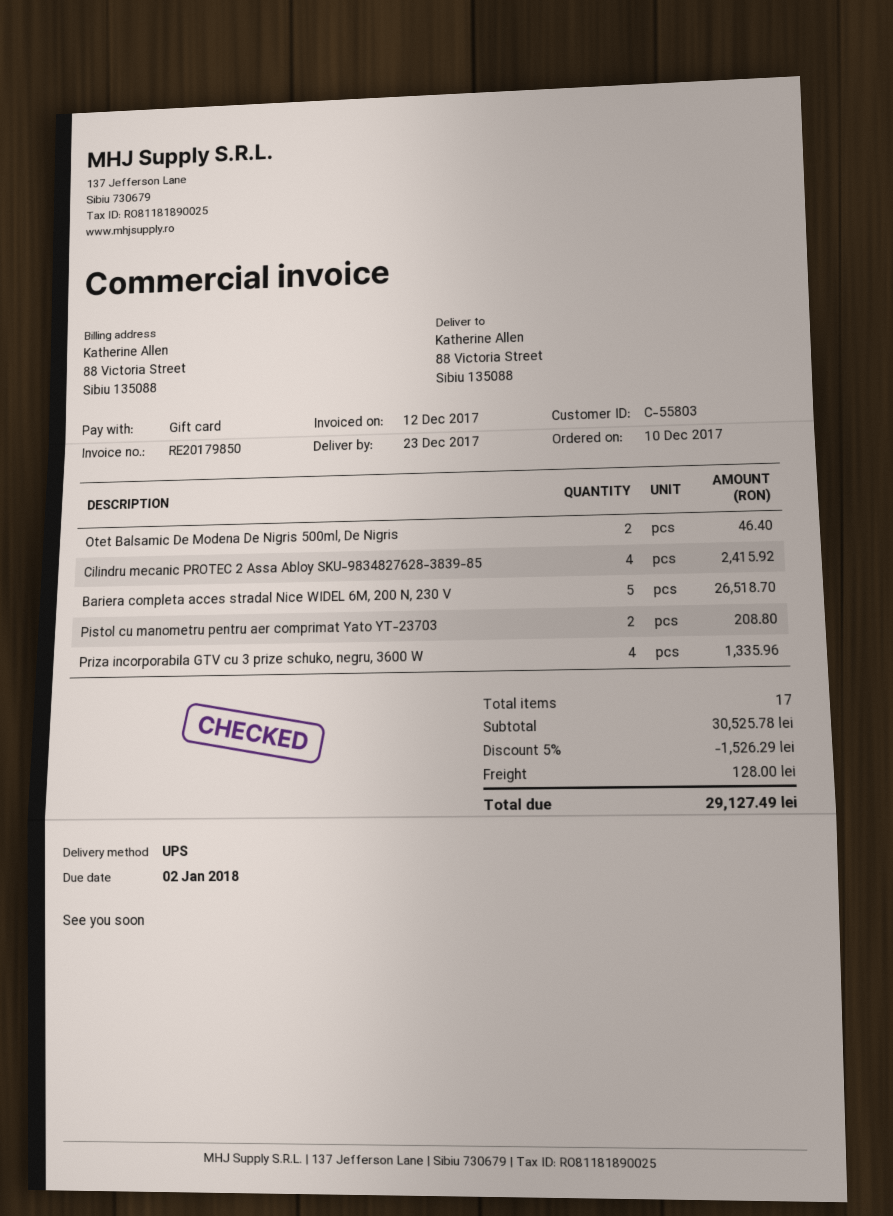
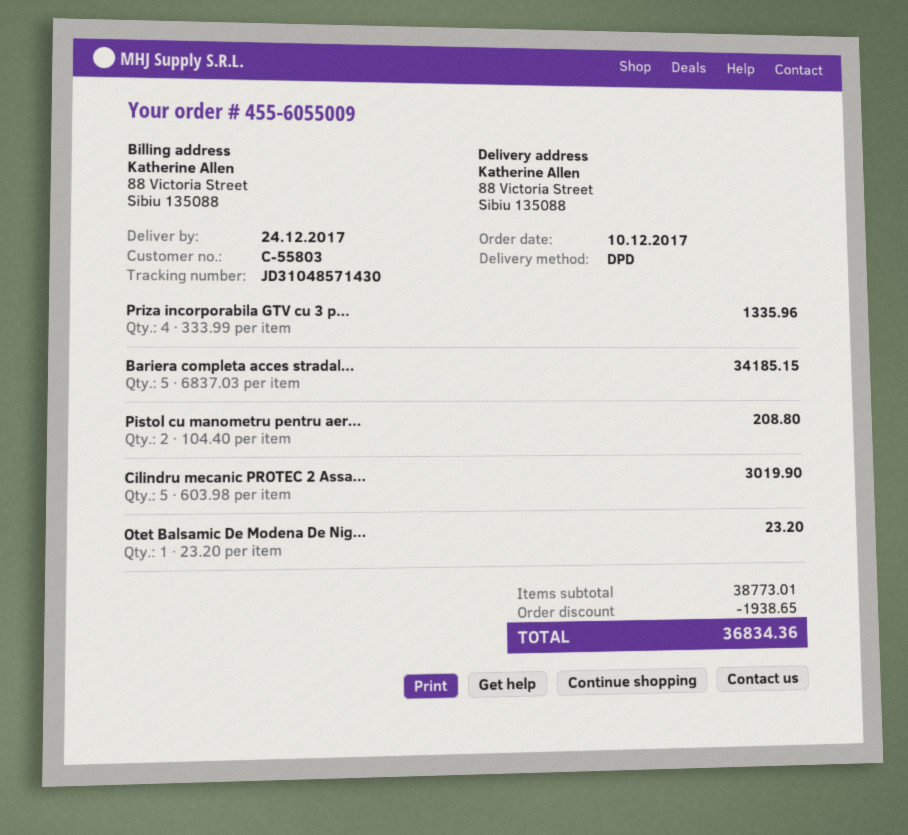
delivery date: 2017-12-23 -> 2017-12-24
shipping method: UPS -> DPD
Otet Balsamic De Modena De Nigris 500ml, De Nigris: 2 for 46.40 -> 1 for 23.20
Cilindru mecanic PROTEC 2 Assa Abloy SKU-9834827628-3839-85: 4 for 2415.92 -> 5 for 3019.90
Bariera completa acces stradal Nice WIDEL 6M, 200 N, 230 V: 5 for 26518.70 -> 5 for 34185.15
subtotal: 30525.78 -> 38773.01
discount: 1526.29 -> 1938.65
shipping: 128.00 -> none
total: 29127.49 -> 36834.36

